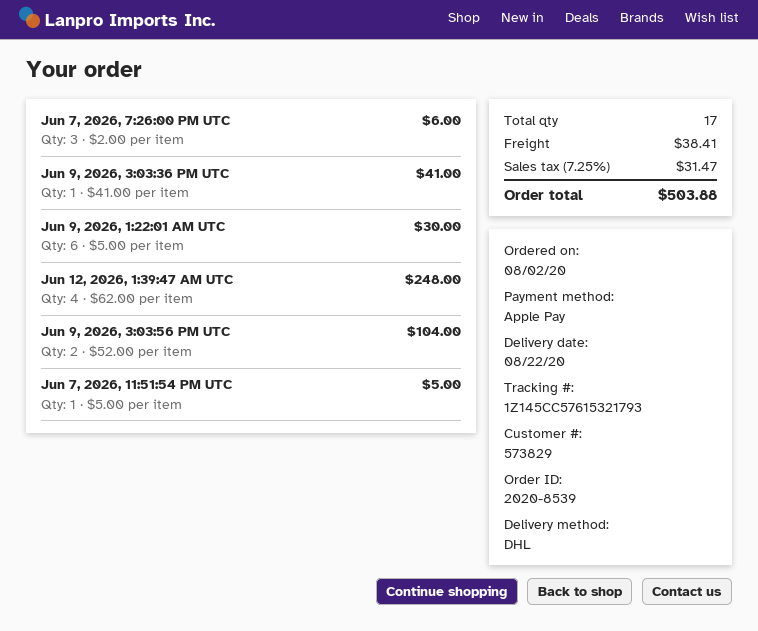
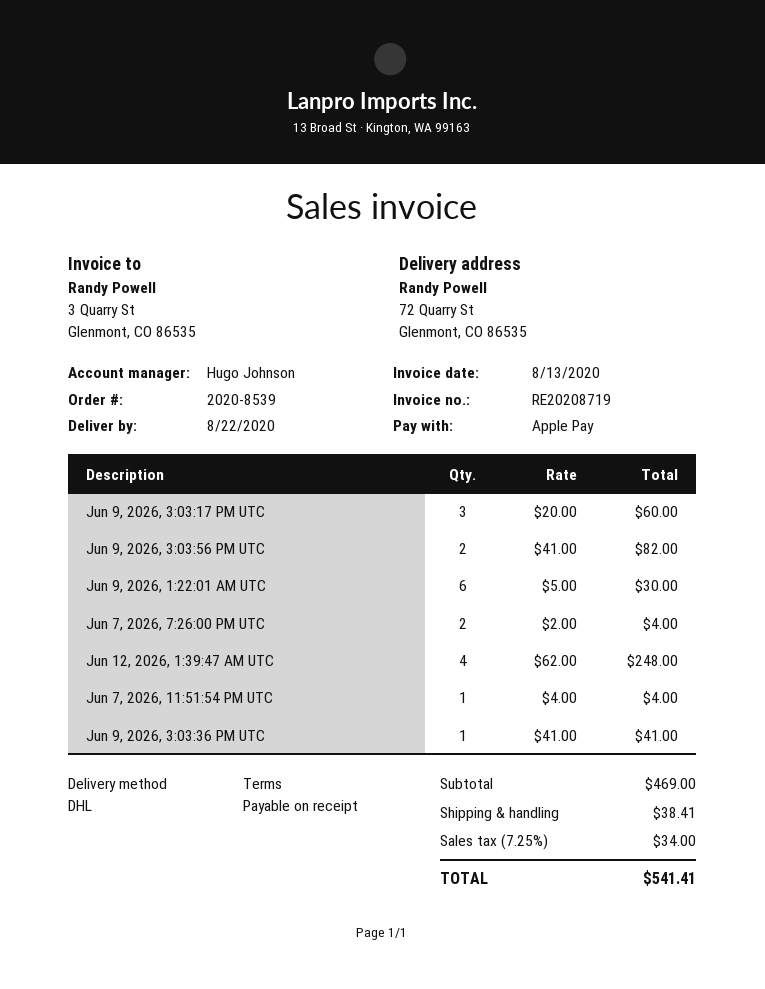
Jun 7, 2026, 7:26:00 PM UTC: 3 x 2.00 = 6.00 -> 2 x 2.00 = 4.00
Jun 9, 2026, 3:03:56 PM UTC: 2 x 52.00 = 104.00 -> 2 x 41.00 = 82.00
Jun 7, 2026, 11:51:54 PM UTC: 1 x 5.00 = 5.00 -> 1 x 4.00 = 4.00
Jun 9, 2026, 3:03:17 PM UTC: none -> 3 x 20.00 = 60.00
tax: 7.25% = 31.47 -> 7.25% = 34.00
total: 503.88 -> 541.41

